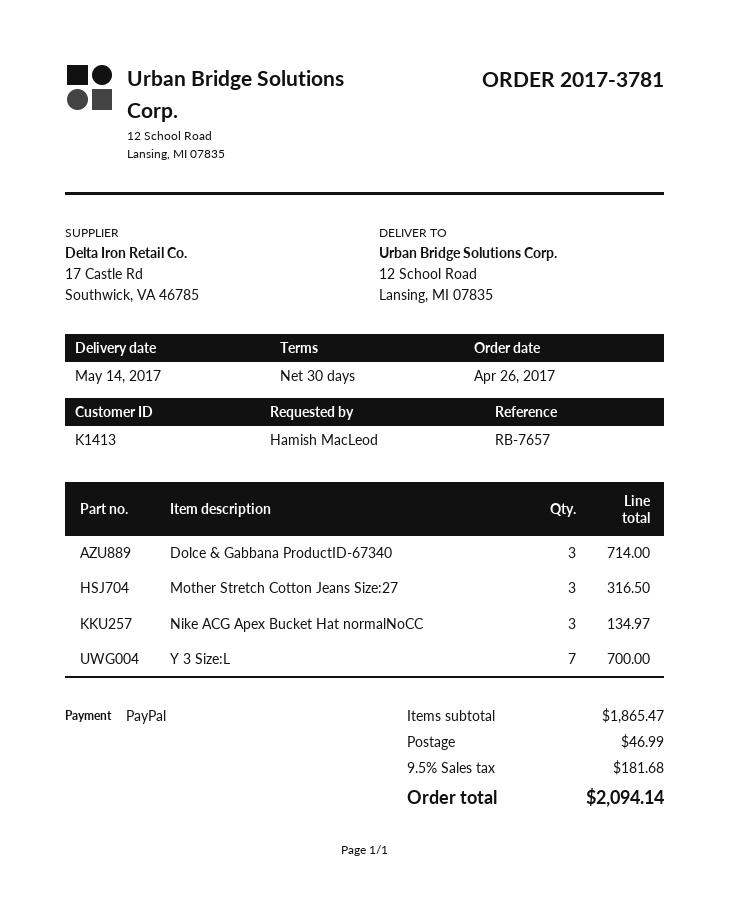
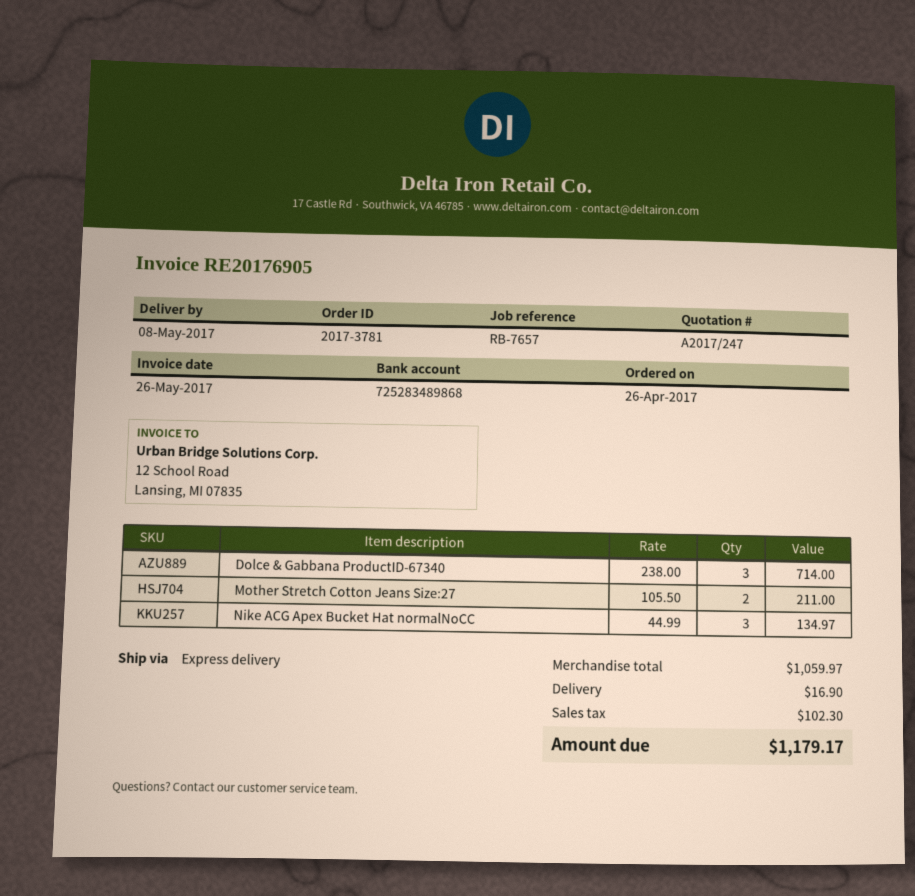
delivery date: 2017-05-14 -> 2017-05-08
Mother Stretch Cotton Jeans Size:27: 3 for 316.50 -> 2 for 211.00
Y 3 Size:L: 7 for 700.00 -> none
subtotal: 1865.47 -> 1059.97
shipping: 46.99 -> 16.90
tax: 181.68 -> 102.30
total: 2094.14 -> 1179.17

